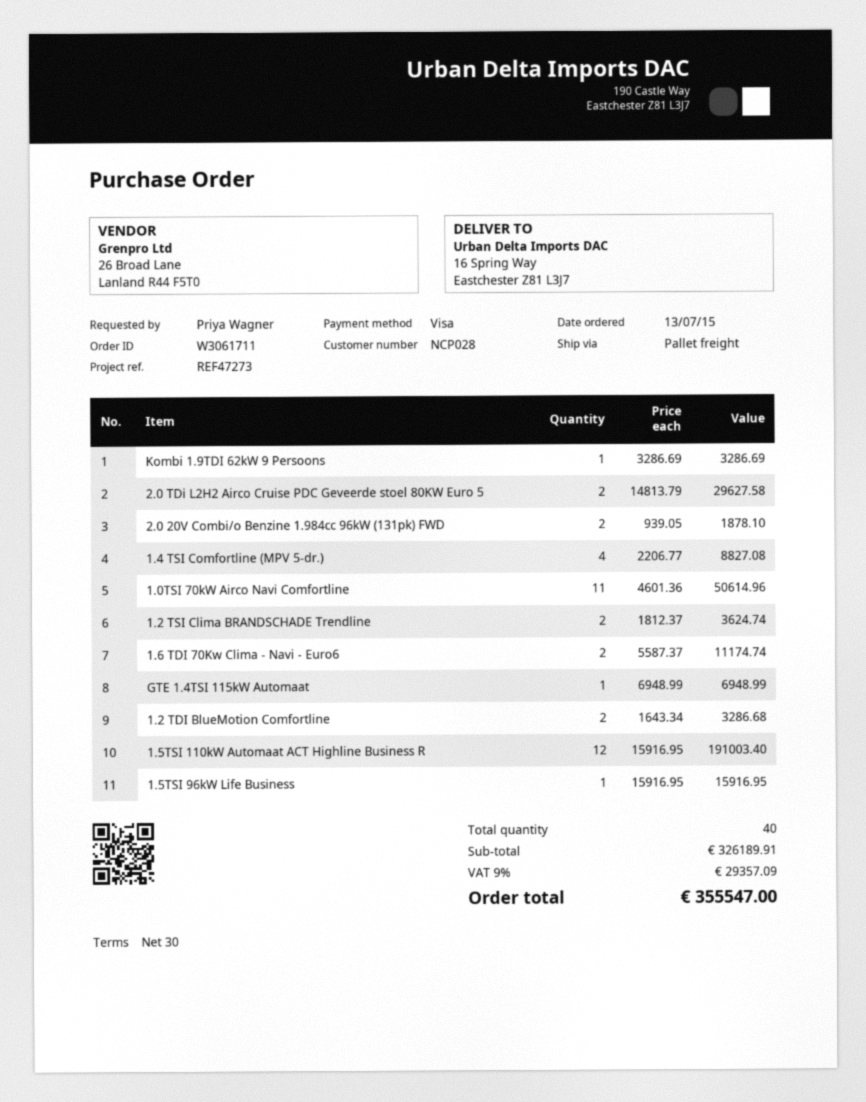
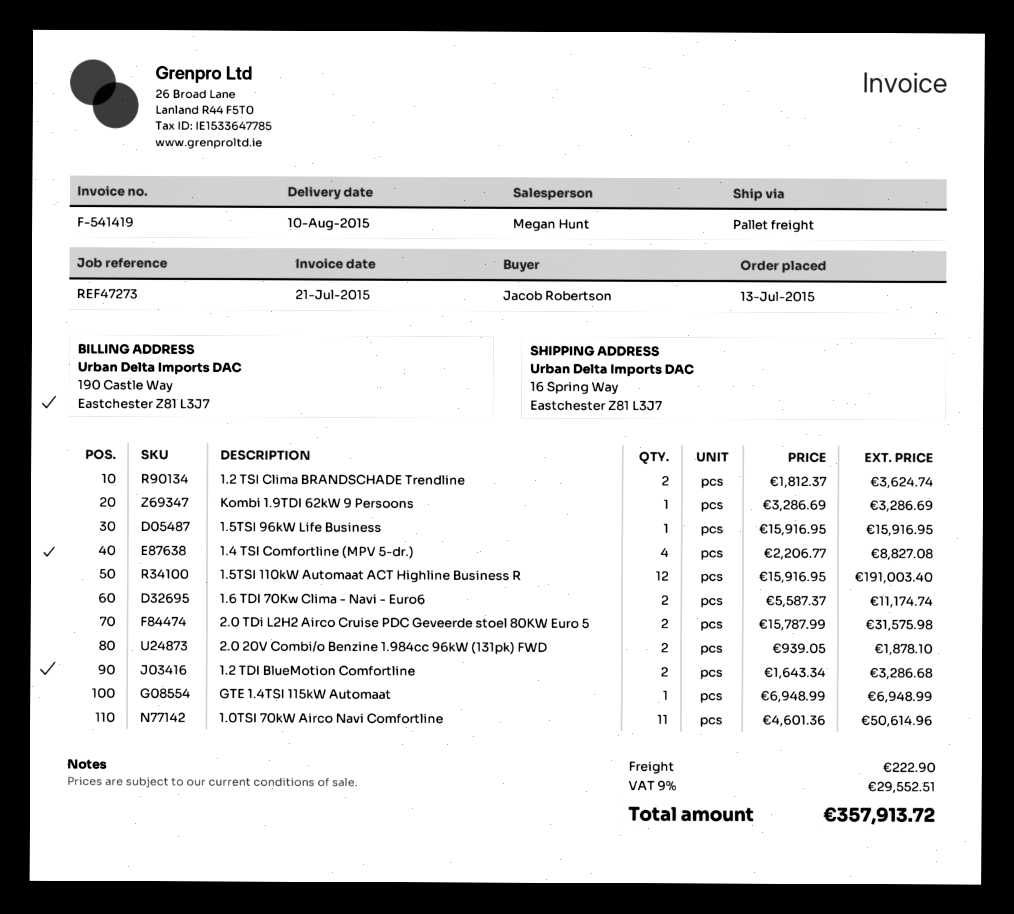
ordered by: Priya Wagner -> Jacob Robertson
2.0 TDi L2H2 Airco Cruise PDC Geveerde stoel 80KW Euro 5: 2 x 14813.79 = 29627.58 -> 2 x 15787.99 = 31575.98
shipping: none -> 222.90
tax: 9% = 29357.09 -> 9% = 29552.51
total: 355547.00 -> 357913.72

